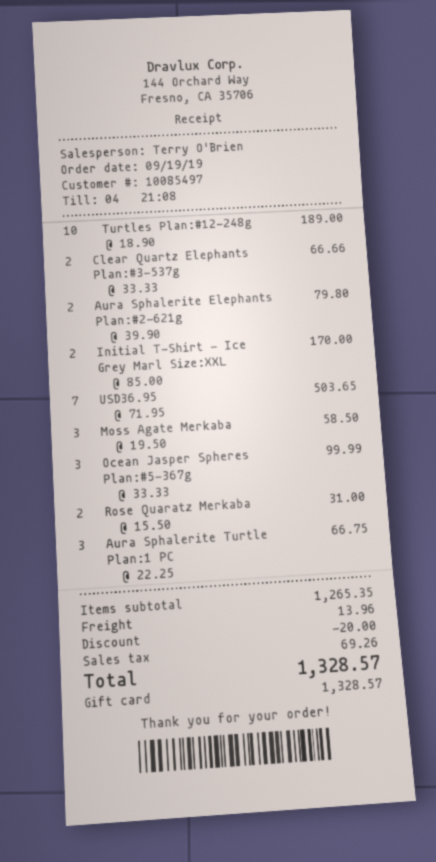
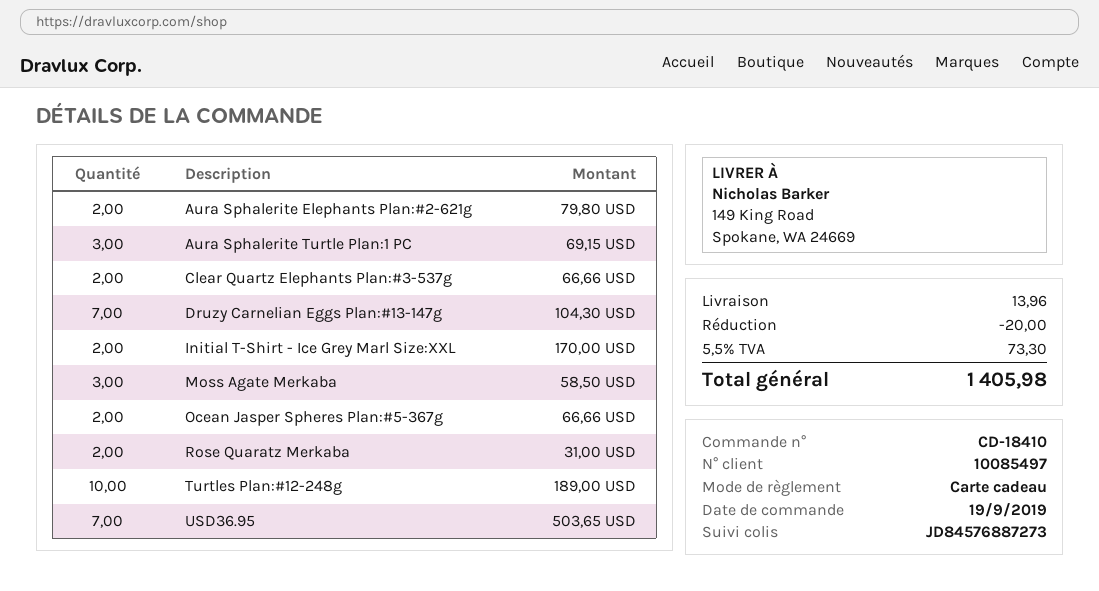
Ocean Jasper Spheres Plan:#5-367g: 3 for 99.99 -> 2 for 66.66
Aura Sphalerite Turtle Plan:1 PC: 3 for 66.75 -> 3 for 69.15
Druzy Carnelian Eggs Plan:#13-147g: none -> 7 for 104.30
tax: 69.26 -> 73.30
total: 1328.57 -> 1405.98

